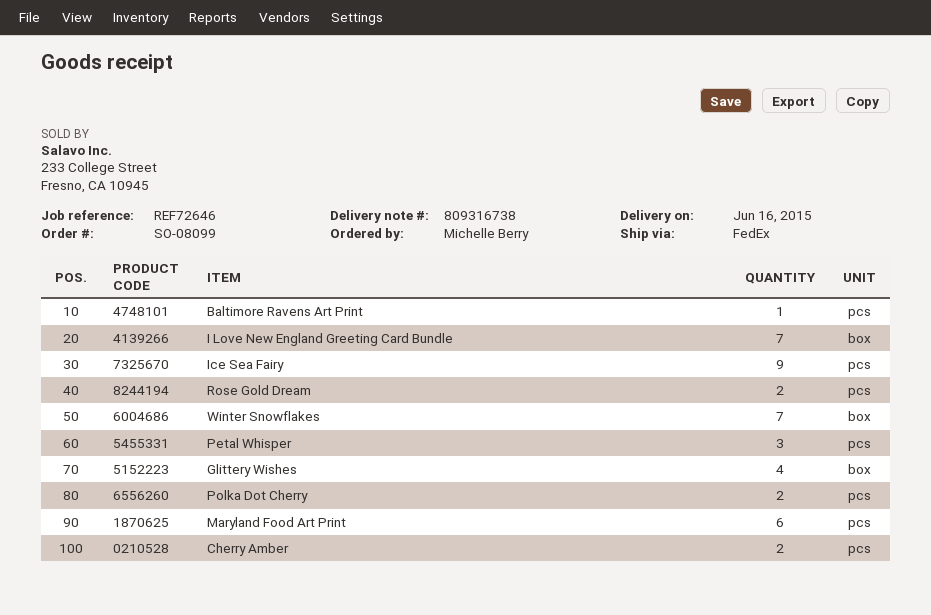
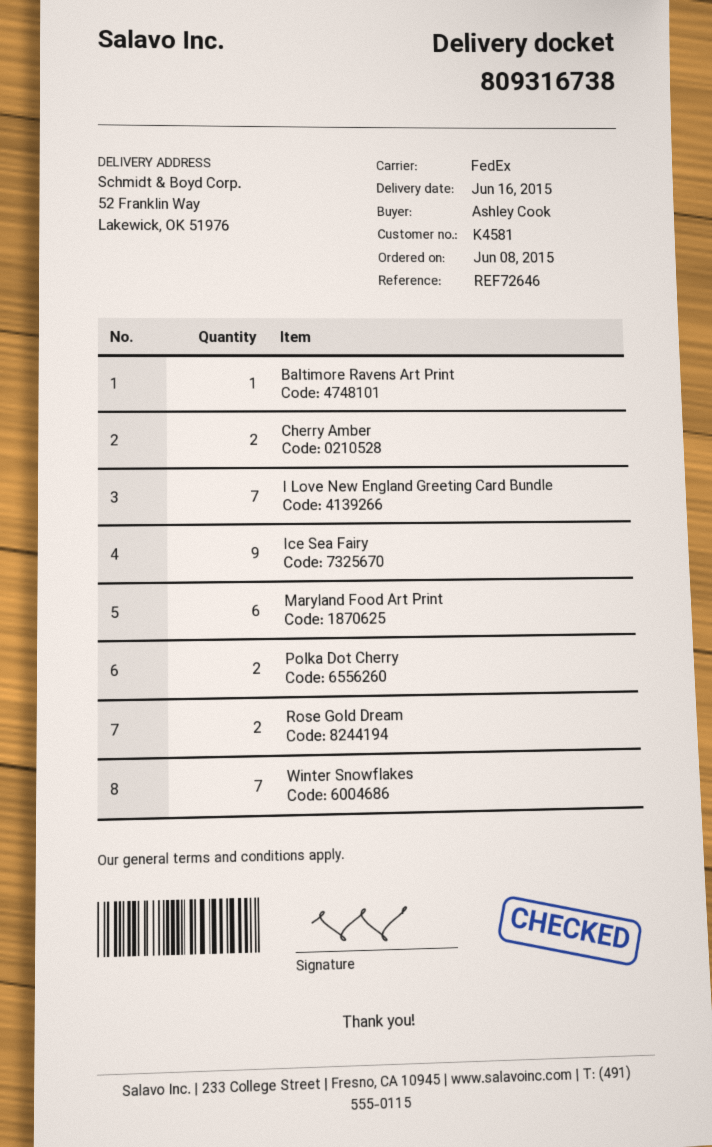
ordered by: Michelle Berry -> Ashley Cook
Petal Whisper: 3 -> none
Glittery Wishes: 4 -> none

